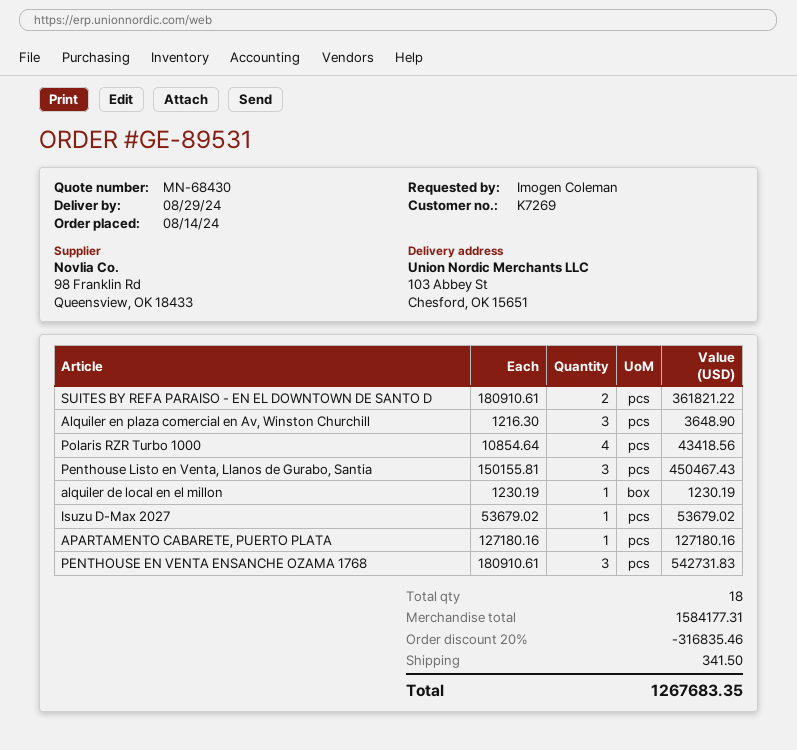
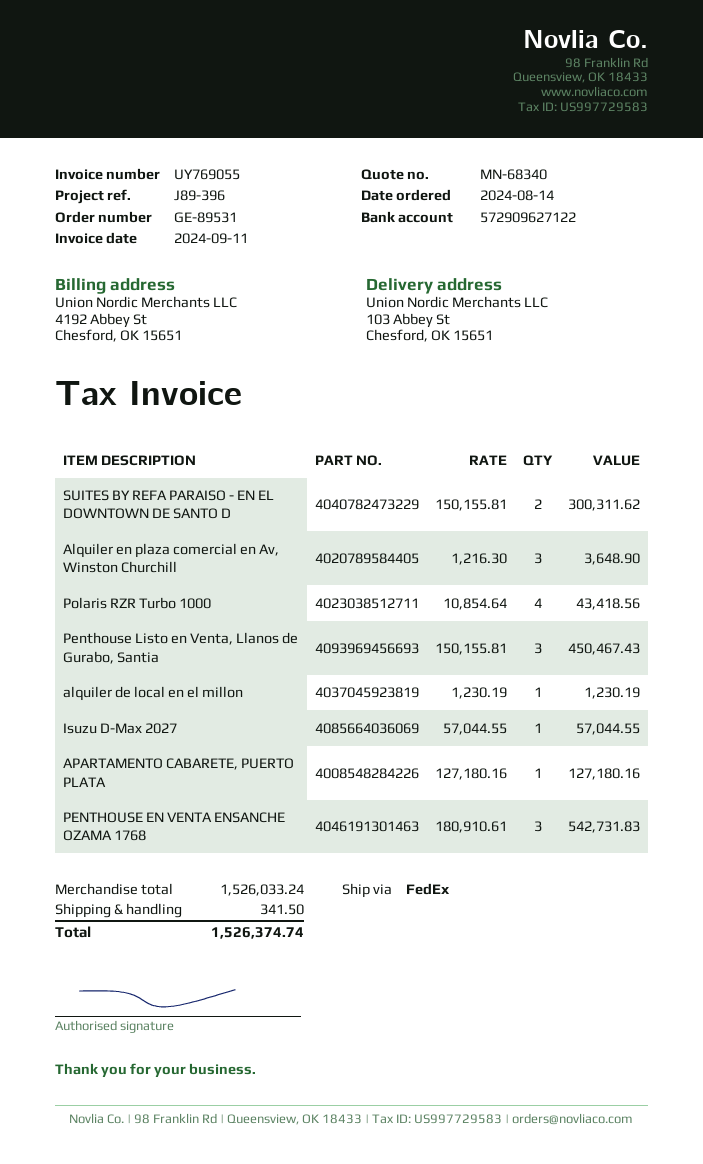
quote number: MN-68430 -> MN-68340
SUITES BY REFA PARAISO - EN EL DOWNTOWN DE SANTO D: 2 x 180910.61 = 361821.22 -> 2 x 150155.81 = 300311.62
Isuzu D-Max 2027: 1 x 53679.02 = 53679.02 -> 1 x 57044.55 = 57044.55
subtotal: 1584177.31 -> 1526033.24
discount: 20% = 316835.46 -> none
total: 1267683.35 -> 1526374.74

